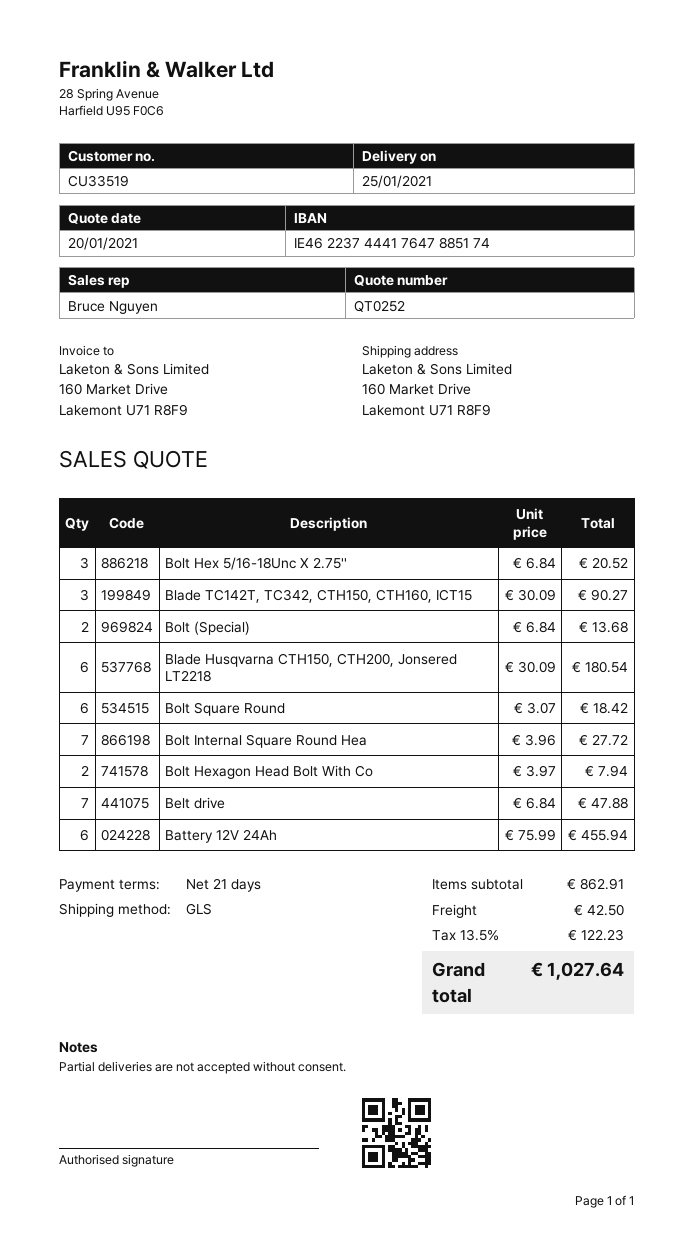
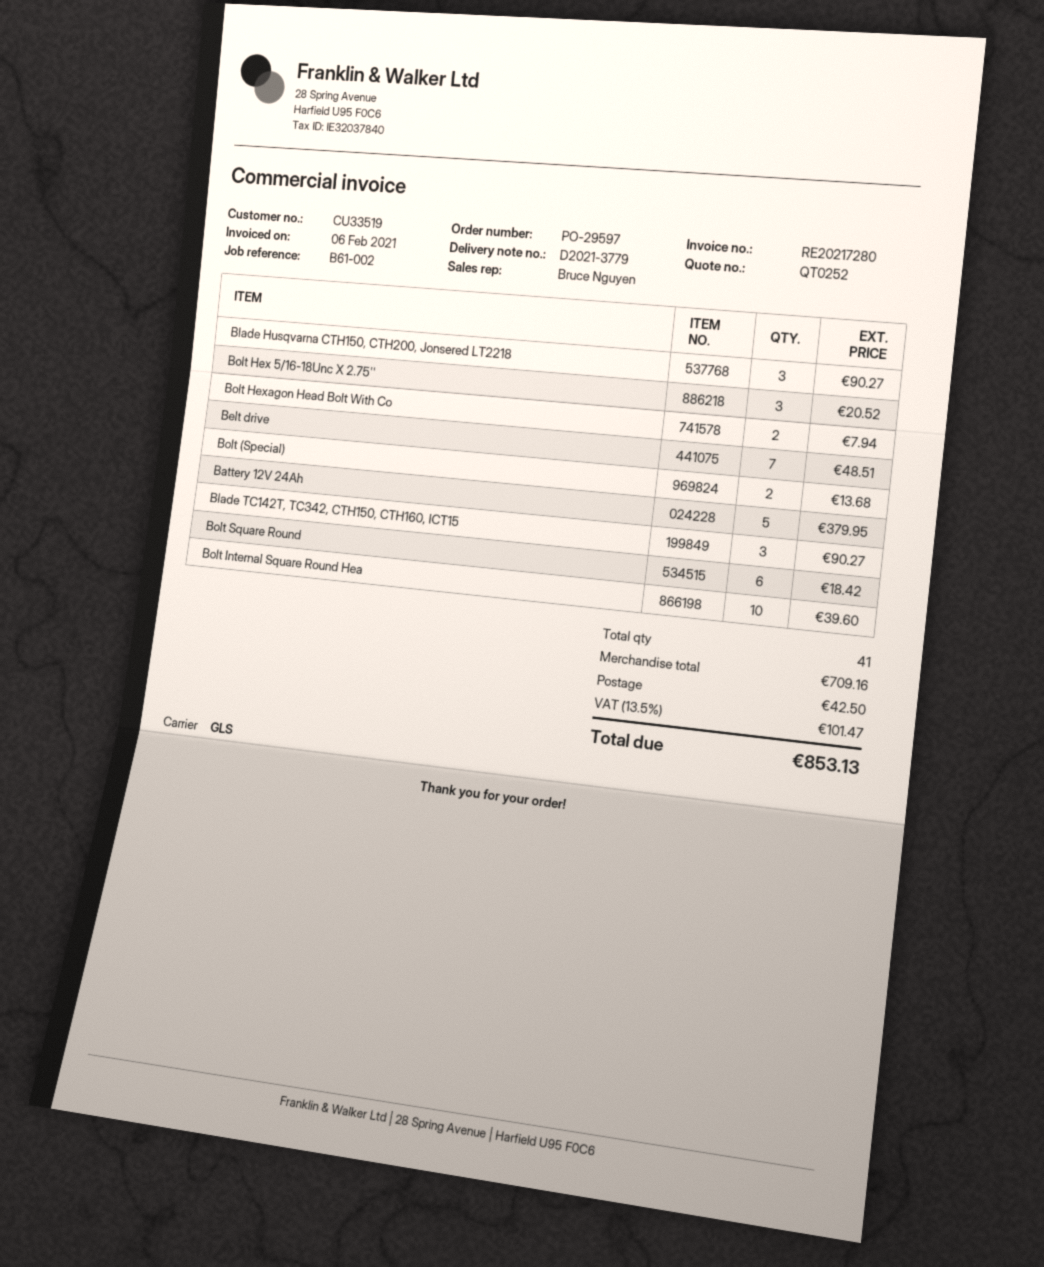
Blade Husqvarna CTH150, CTH200, Jonsered LT2218: 6 for 180.54 -> 3 for 90.27
Bolt Internal Square Round Hea: 7 for 27.72 -> 10 for 39.60
Belt drive: 7 for 47.88 -> 7 for 48.51
Battery 12V 24Ah: 6 for 455.94 -> 5 for 379.95
subtotal: 862.91 -> 709.16
tax: 13.5% = 122.23 -> 13.5% = 101.47
total: 1027.64 -> 853.13

